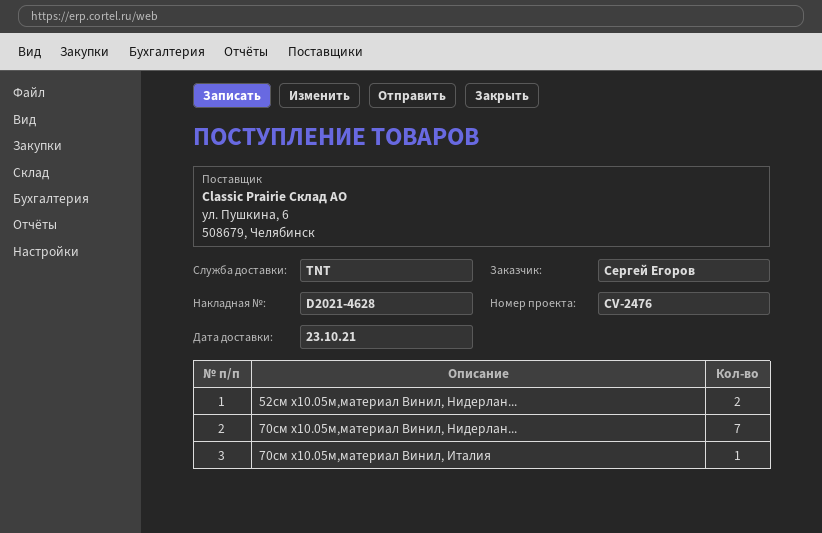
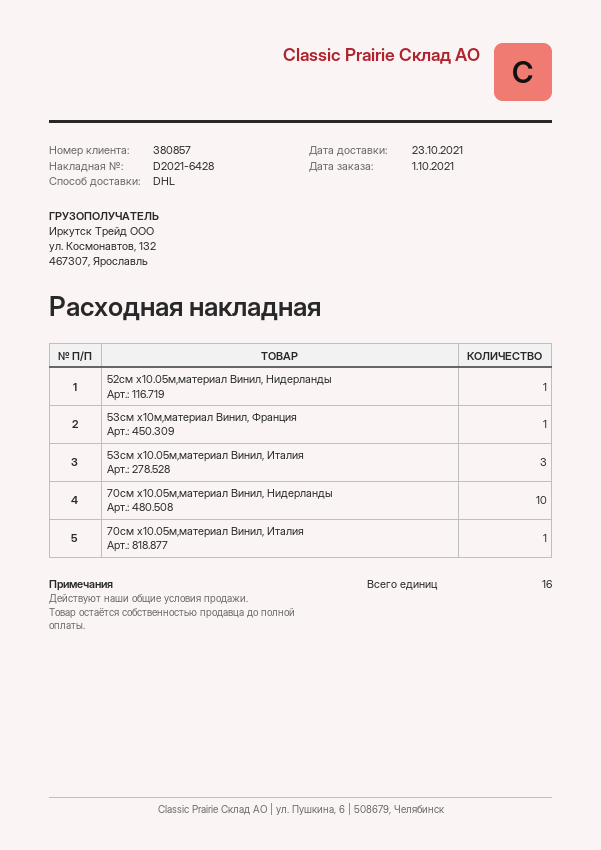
delivery note number: D2021-4628 -> D2021-6428
shipping method: TNT -> DHL
52см x10.05м,материал Винил, Нидерлан...: 2 -> 1
70см x10.05м,материал Винил, Нидерлан...: 7 -> 10
53см x10м,материал Винил, Франция: none -> 1
53см x10.05м,материал Винил, Италия: none -> 3

